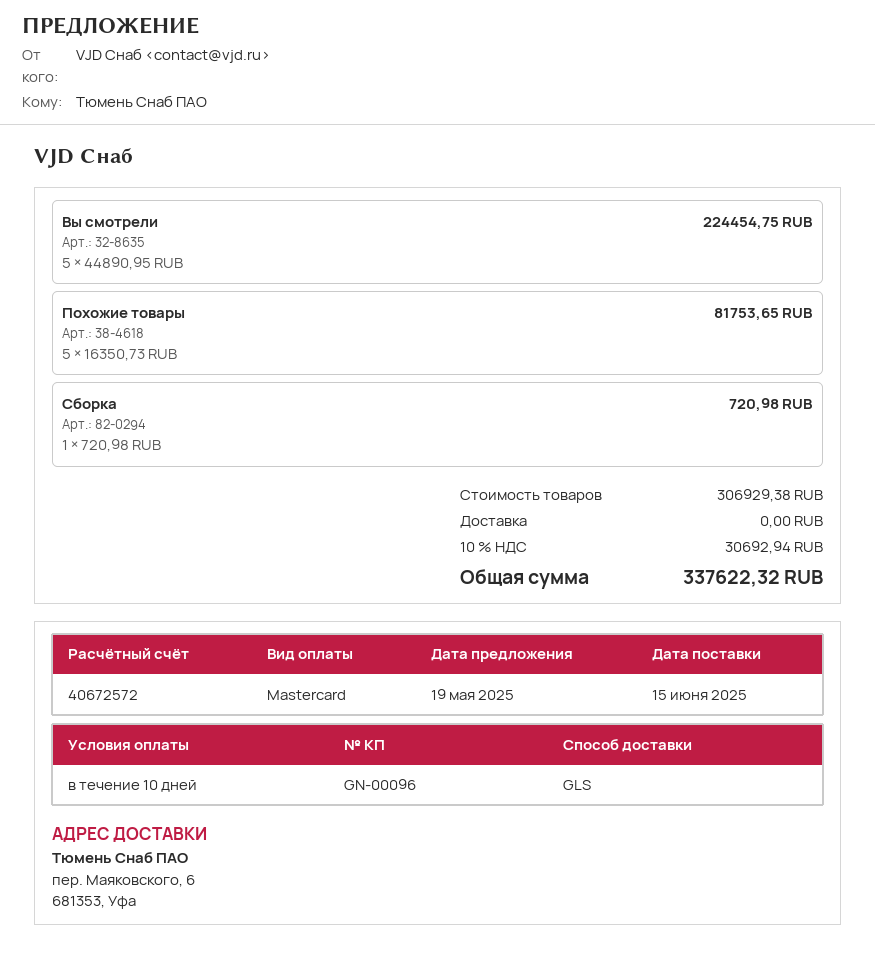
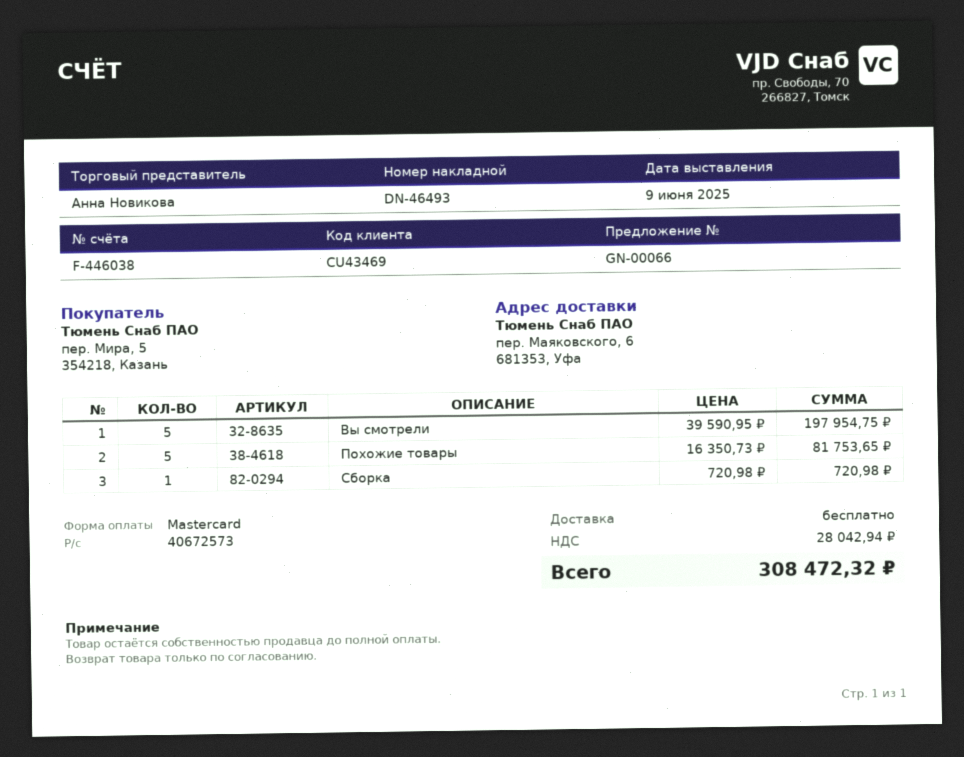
quote number: GN-00096 -> GN-00066
bank account: 40672572 -> 40672573
Вы смотрели: 5 x 44890.95 = 224454.75 -> 5 x 39590.95 = 197954.75
tax: 30692.94 -> 28042.94
total: 337622.32 -> 308472.32

